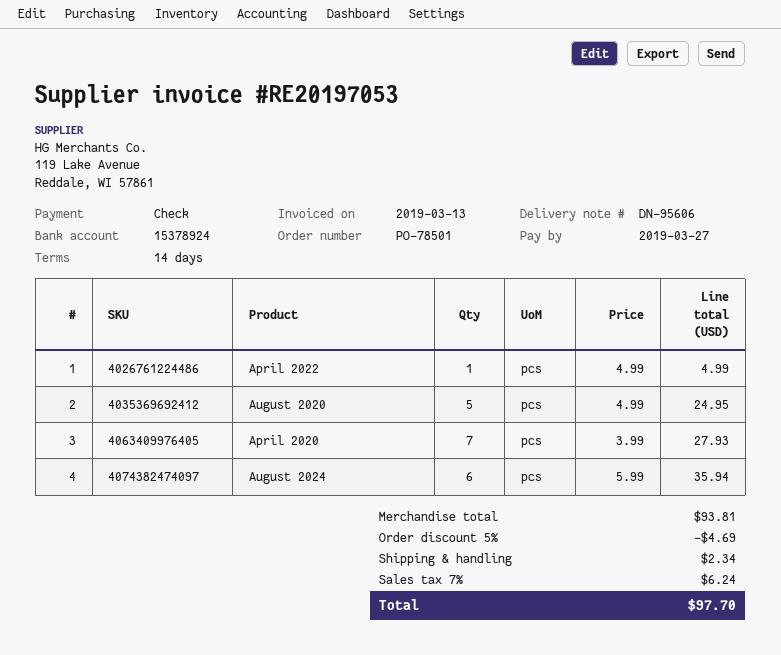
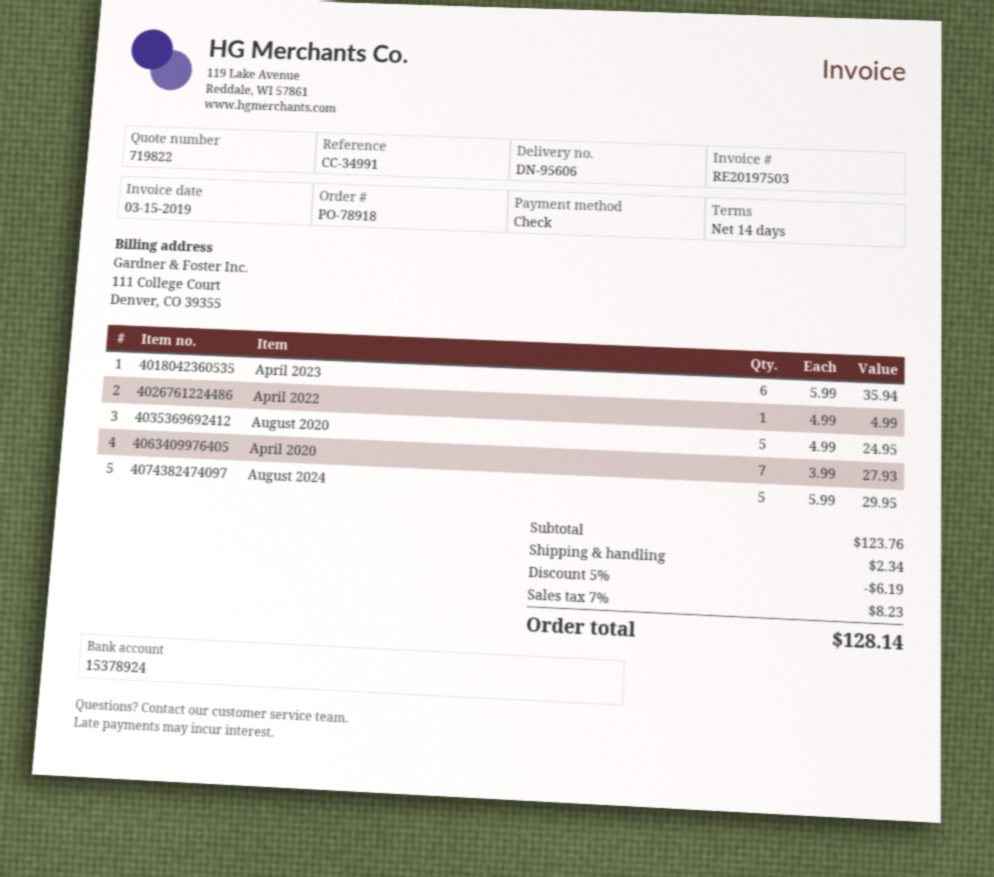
order number: PO-78501 -> PO-78918
invoice number: RE20197053 -> RE20197503
invoice date: 2019-03-13 -> 2019-03-15
August 2024: 6 x 5.99 = 35.94 -> 5 x 5.99 = 29.95
April 2023: none -> 6 x 5.99 = 35.94
subtotal: 93.81 -> 123.76
discount: 5% = 4.69 -> 5% = 6.19
tax: 7% = 6.24 -> 7% = 8.23
total: 97.70 -> 128.14

